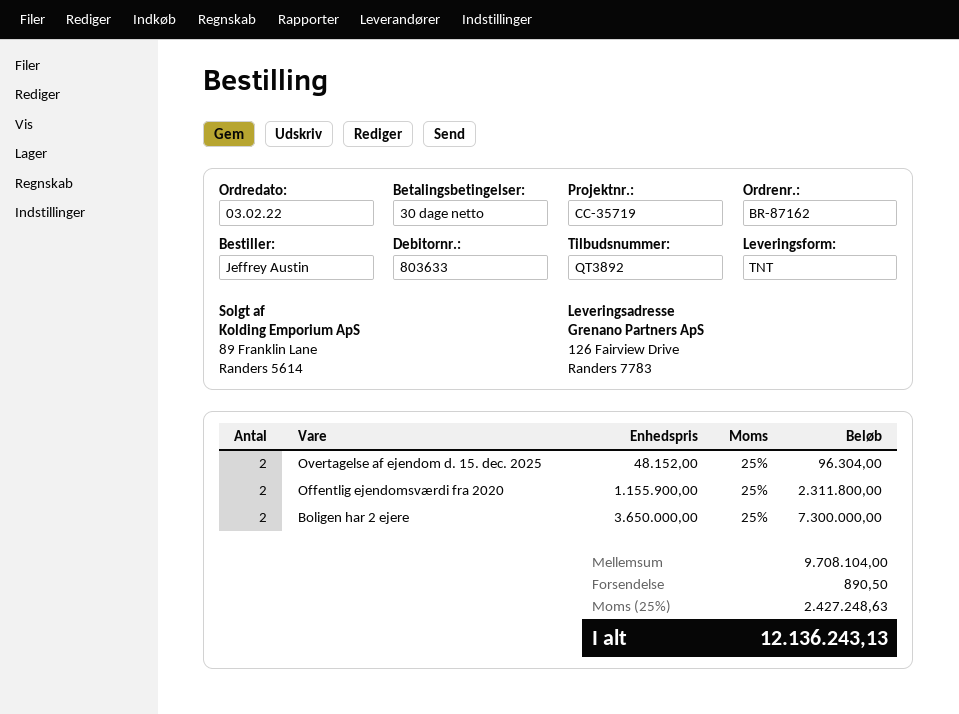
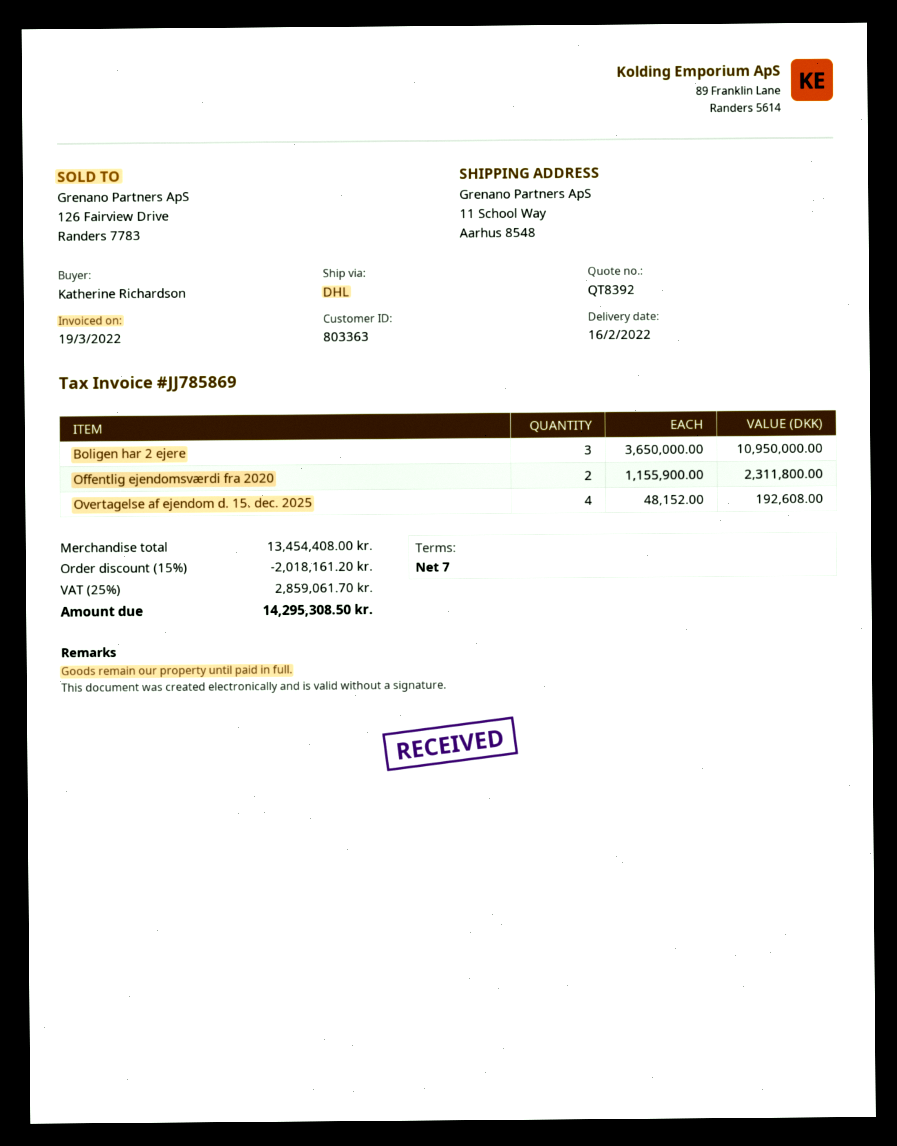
quote number: QT3892 -> QT8392
payment terms: 30 days -> 7 days
customer number: 803633 -> 803363
ordered by: Jeffrey Austin -> Katherine Richardson
shipping method: TNT -> DHL
ship to: 126 Fairview Drive, Randers 7783 -> 11 School Way, Aarhus 8548
Overtagelse af ejendom d. 15. dec. 2025: 2 x 48152.00 = 96304.00 -> 4 x 48152.00 = 192608.00
Boligen har 2 ejere: 2 x 3650000.00 = 7300000.00 -> 3 x 3650000.00 = 10950000.00
subtotal: 9708104.00 -> 13454408.00
discount: none -> 15% = 2018161.20
shipping: 890.50 -> none
tax: 25% = 2427248.63 -> 25% = 2859061.70
total: 12136243.13 -> 14295308.50

